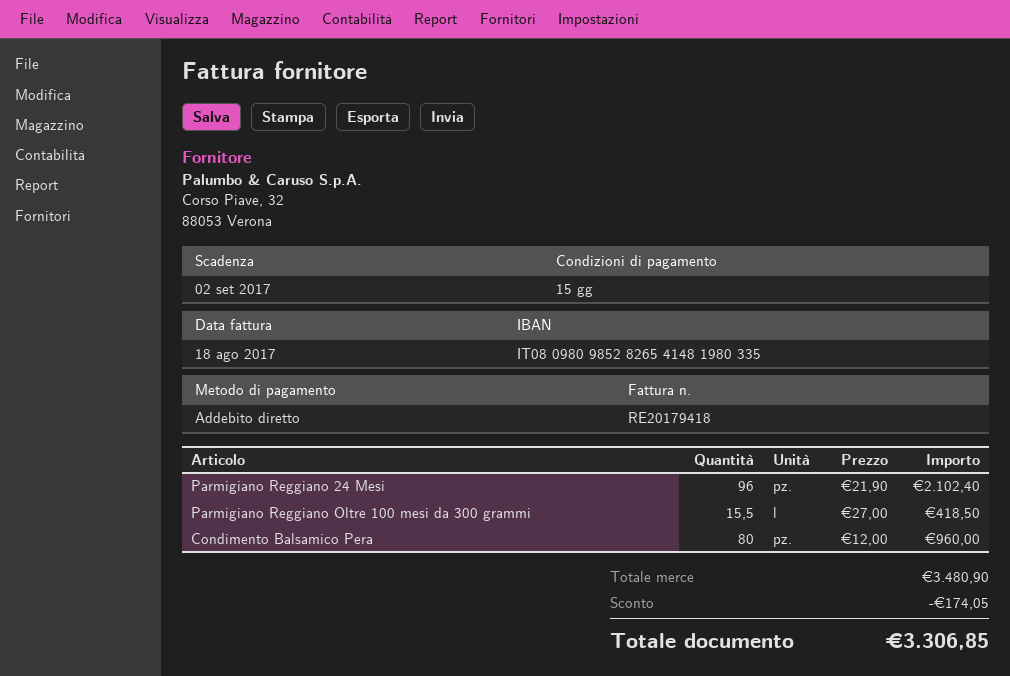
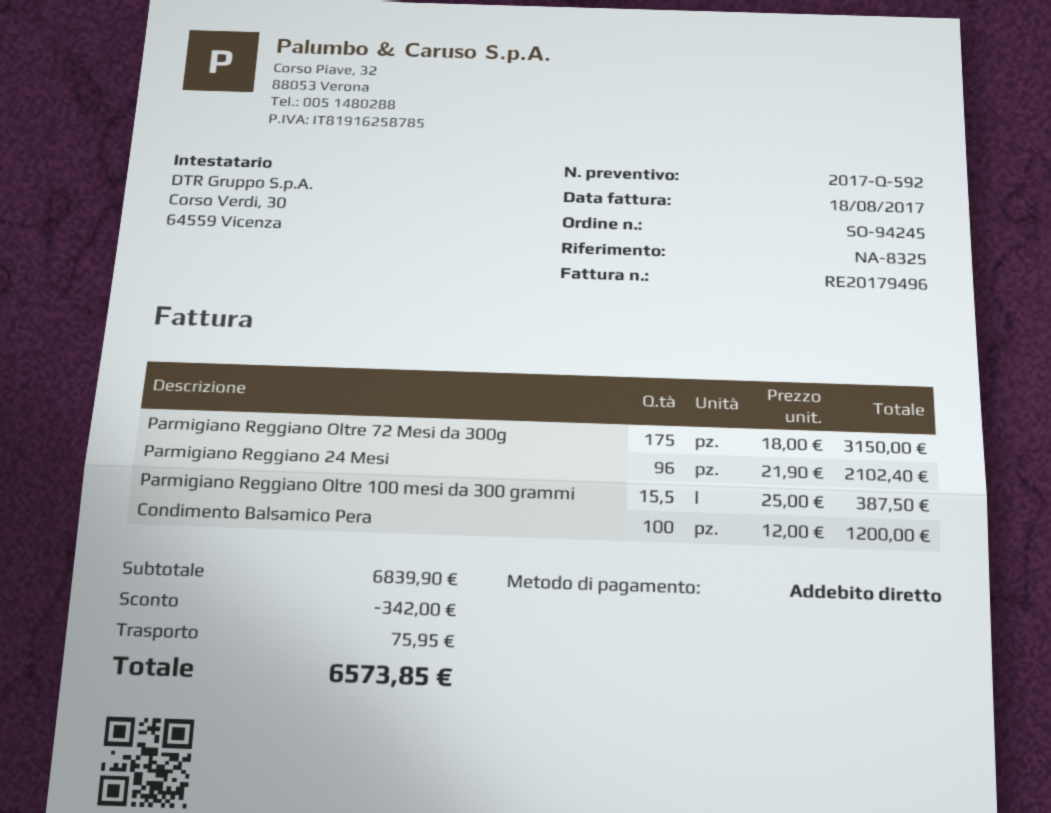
invoice number: RE20179418 -> RE20179496
Parmigiano Reggiano Oltre 100 mesi da 300 grammi: 15.5 x 27.00 = 418.50 -> 15.5 x 25.00 = 387.50
Condimento Balsamico Pera: 80 x 12.00 = 960.00 -> 100 x 12.00 = 1200.00
Parmigiano Reggiano Oltre 72 Mesi da 300g: none -> 175 x 18.00 = 3150.00
subtotal: 3480.90 -> 6839.90
discount: 174.05 -> 342.00
shipping: none -> 75.95
total: 3306.85 -> 6573.85

